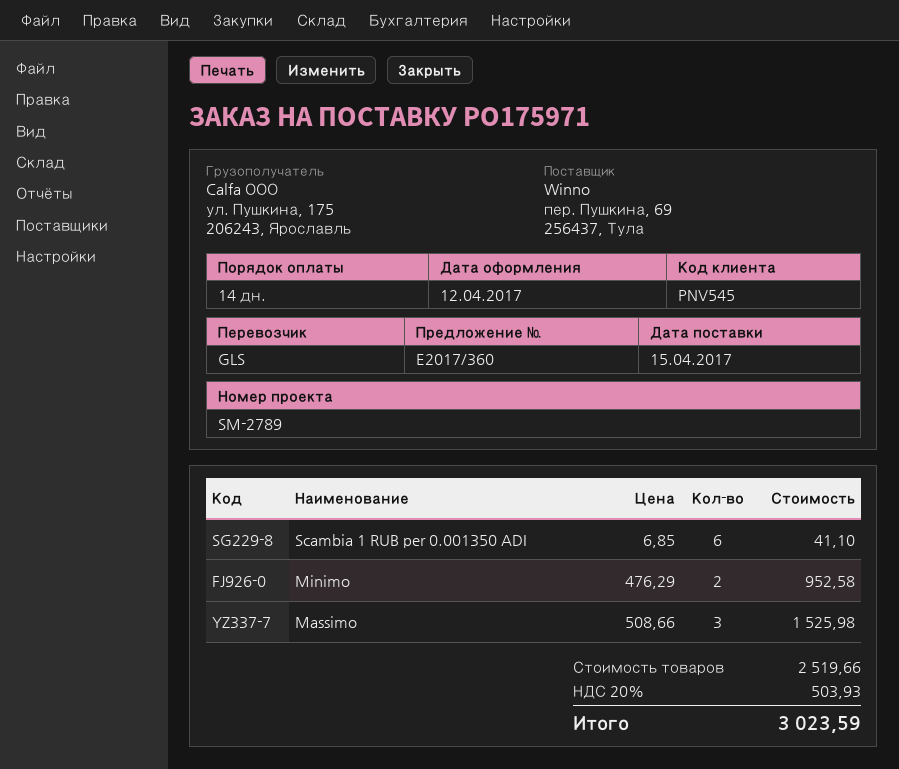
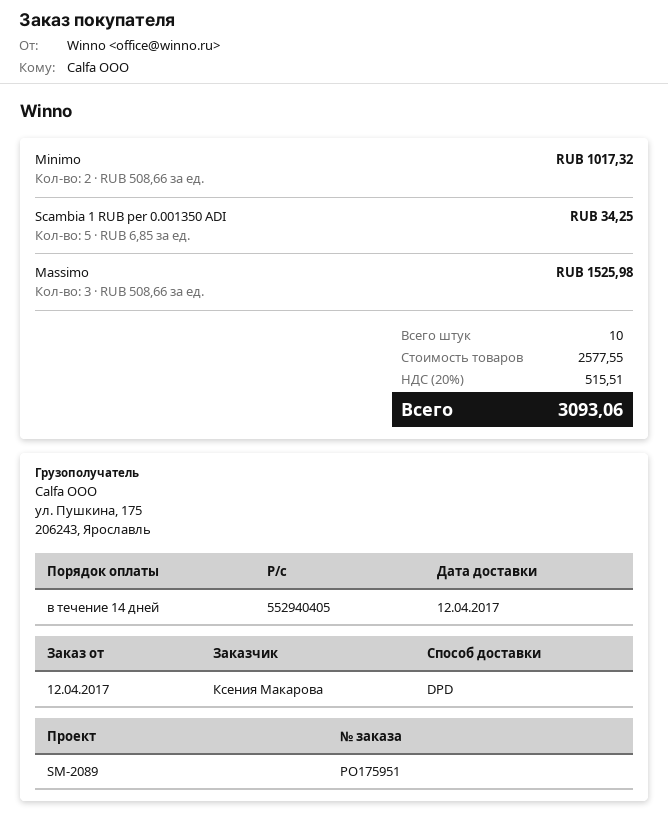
order number: PO175971 -> PO175951
delivery date: 2017-04-15 -> 2017-04-12
reference: SM-2789 -> SM-2089
shipping method: GLS -> DPD
Scambia 1 RUB per 0.001350 ADI: 6 x 6.85 = 41.10 -> 5 x 6.85 = 34.25
Minimo: 2 x 476.29 = 952.58 -> 2 x 508.66 = 1017.32
subtotal: 2519.66 -> 2577.55
tax: 20% = 503.93 -> 20% = 515.51
total: 3023.59 -> 3093.06

